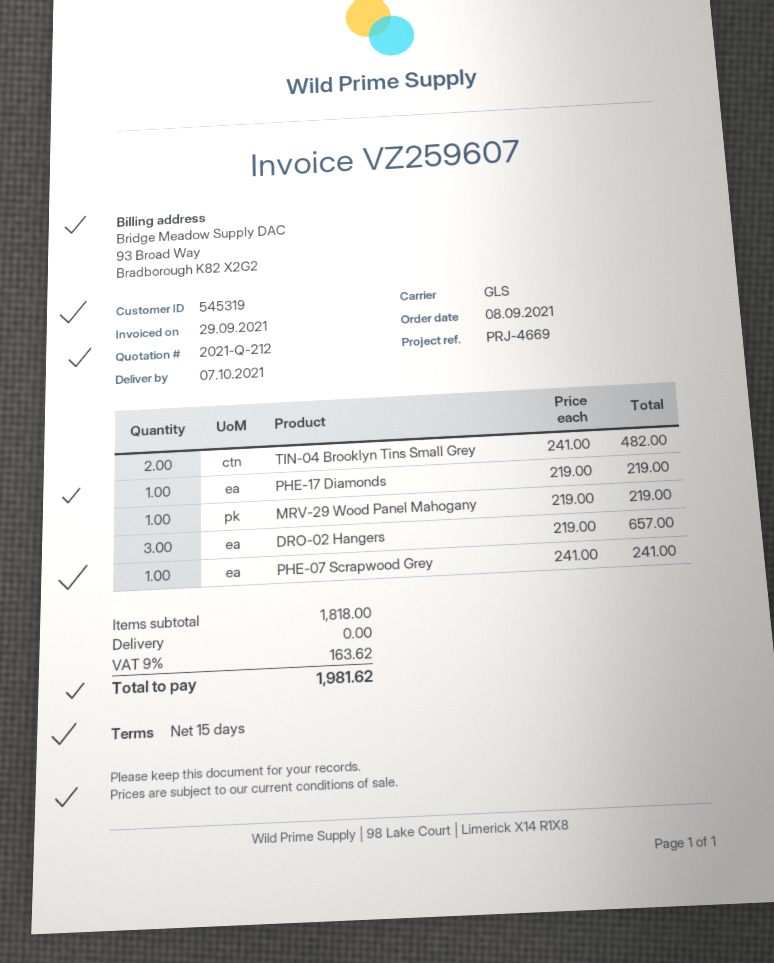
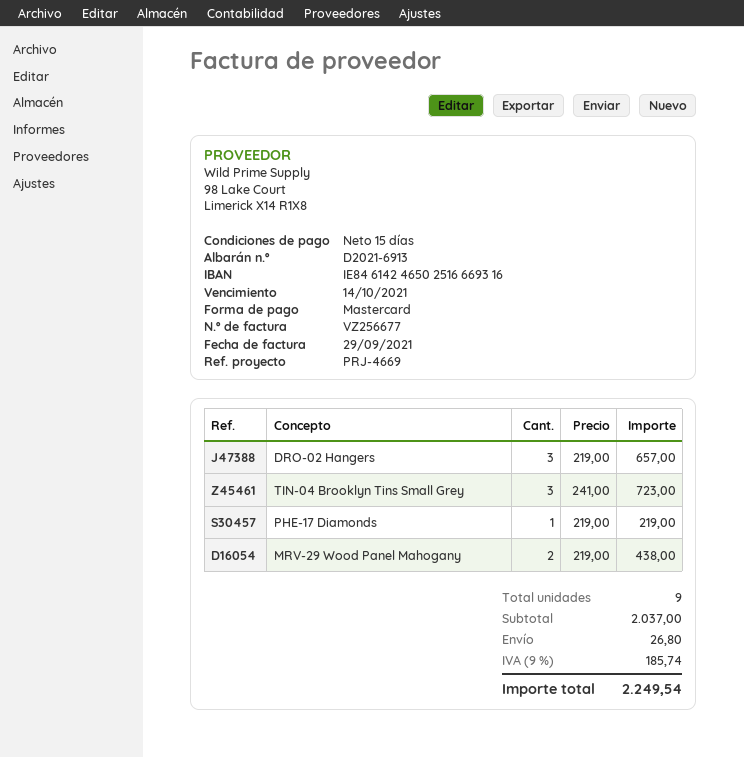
invoice number: VZ259607 -> VZ256677
TIN-04 Brooklyn Tins Small Grey: 2 x 241.00 = 482.00 -> 3 x 241.00 = 723.00
MRV-29 Wood Panel Mahogany: 1 x 219.00 = 219.00 -> 2 x 219.00 = 438.00
PHE-07 Scrapwood Grey: 1 x 241.00 = 241.00 -> none
subtotal: 1818.00 -> 2037.00
shipping: 0.00 -> 26.80
tax: 9% = 163.62 -> 9% = 185.74
total: 1981.62 -> 2249.54

